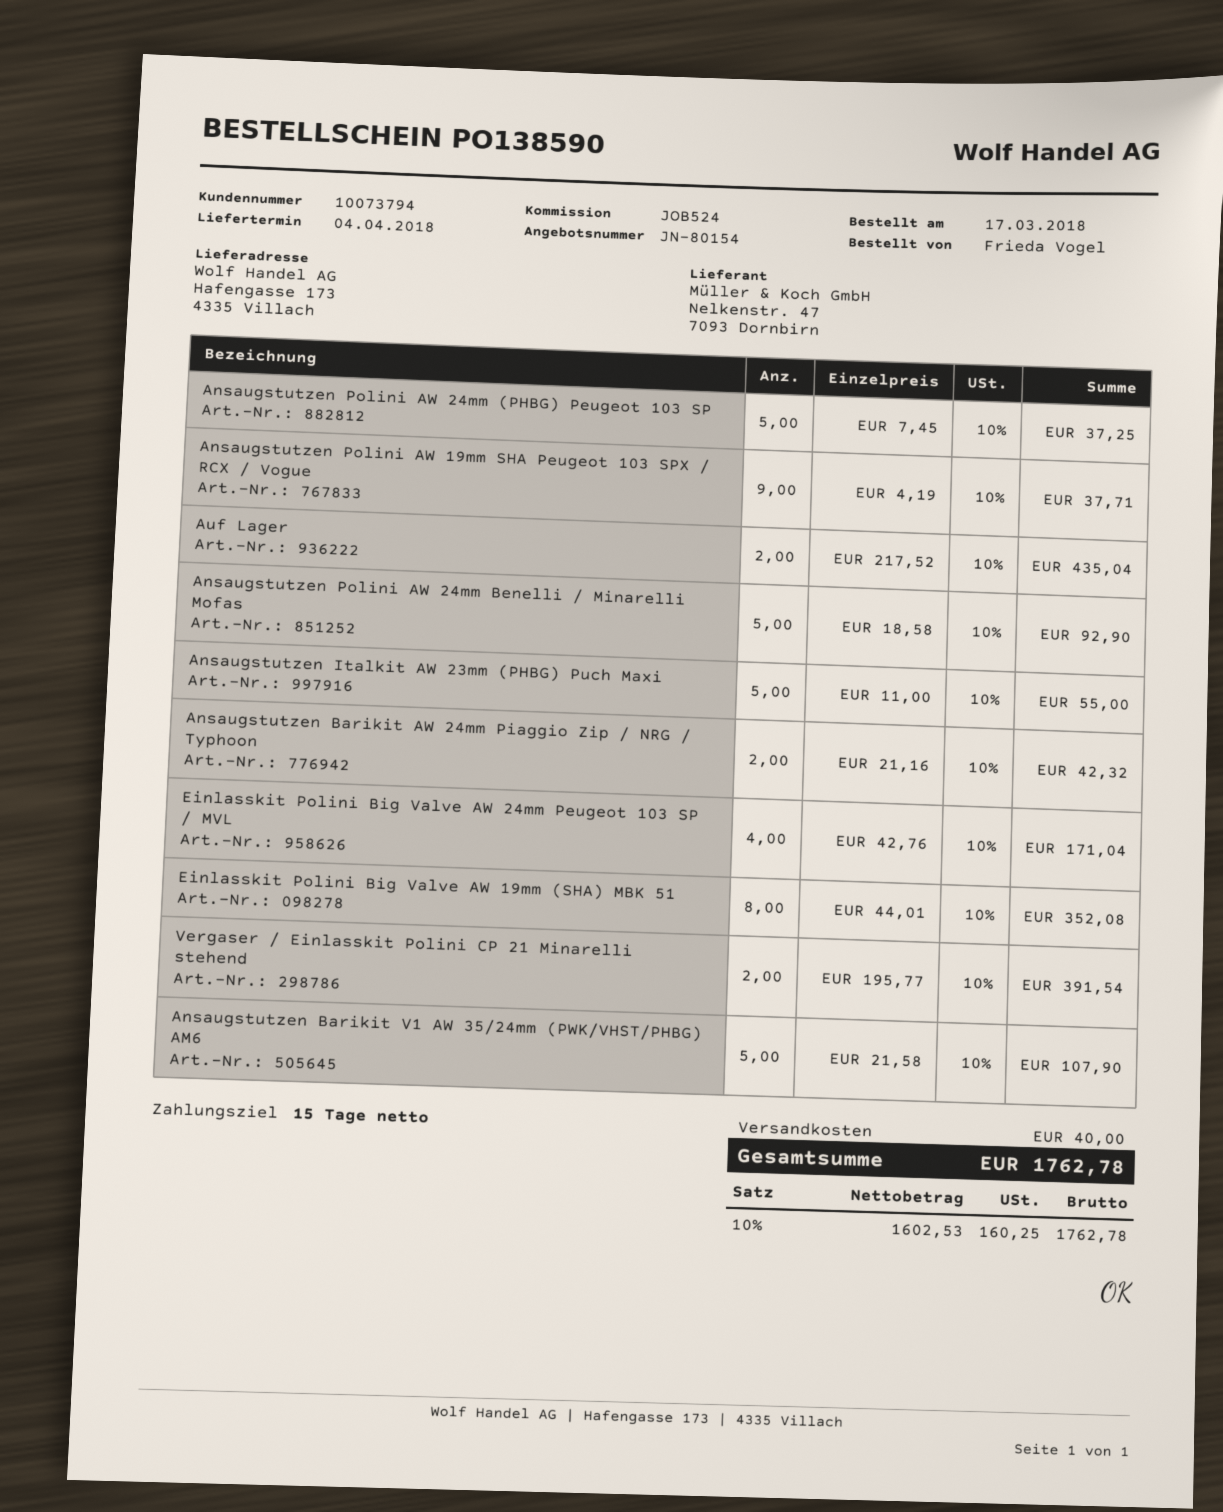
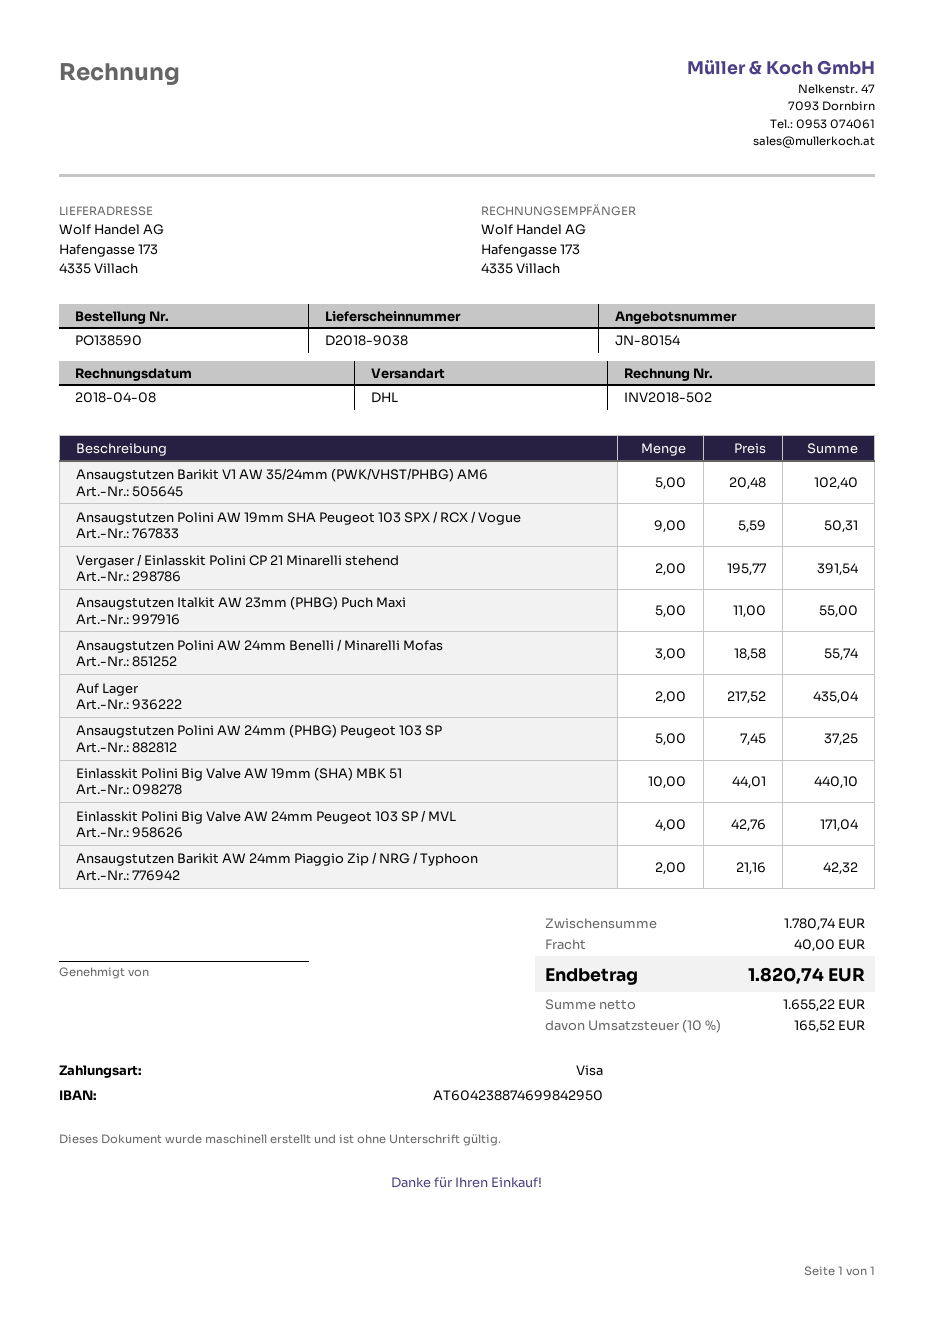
Ansaugstutzen Polini AW 19mm SHA Peugeot 103 SPX / RCX / Vogue: 9 x 4.19 = 37.71 -> 9 x 5.59 = 50.31
Ansaugstutzen Polini AW 24mm Benelli / Minarelli Mofas: 5 x 18.58 = 92.90 -> 3 x 18.58 = 55.74
Einlasskit Polini Big Valve AW 19mm (SHA) MBK 51: 8 x 44.01 = 352.08 -> 10 x 44.01 = 440.10
Ansaugstutzen Barikit V1 AW 35/24mm (PWK/VHST/PHBG) AM6: 5 x 21.58 = 107.90 -> 5 x 20.48 = 102.40
net: 1602.53 -> 1655.22
tax: 10% = 160.25 -> 10% = 165.52
total: 1762.78 -> 1820.74

